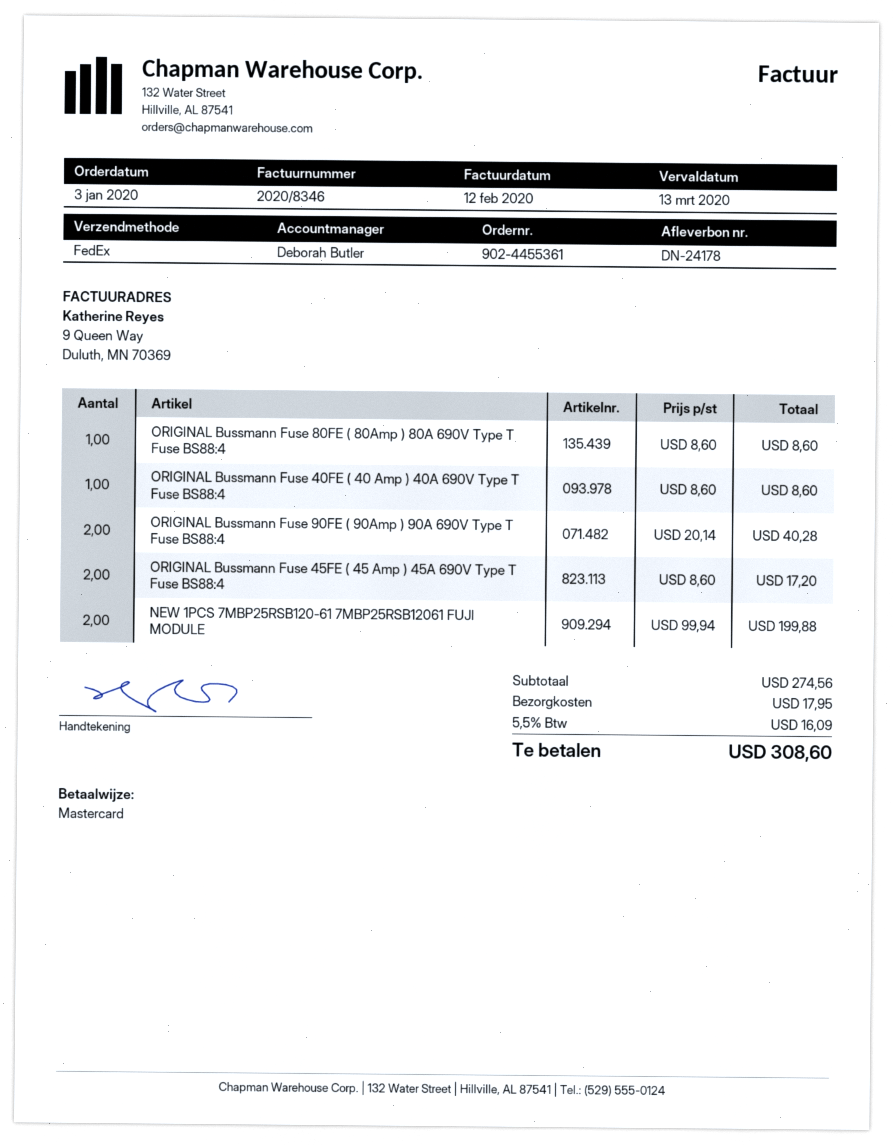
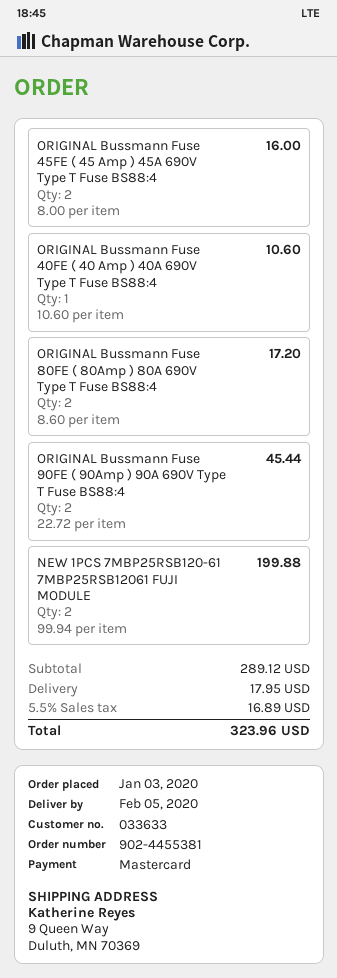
order number: 902-4455361 -> 902-4455381
ORIGINAL Bussmann Fuse 80FE ( 80Amp ) 80A 690V Type T Fuse BS88:4: 1 x 8.60 = 8.60 -> 2 x 8.60 = 17.20
ORIGINAL Bussmann Fuse 40FE ( 40 Amp ) 40A 690V Type T Fuse BS88:4: 1 x 8.60 = 8.60 -> 1 x 10.60 = 10.60
ORIGINAL Bussmann Fuse 90FE ( 90Amp ) 90A 690V Type T Fuse BS88:4: 2 x 20.14 = 40.28 -> 2 x 22.72 = 45.44
ORIGINAL Bussmann Fuse 45FE ( 45 Amp ) 45A 690V Type T Fuse BS88:4: 2 x 8.60 = 17.20 -> 2 x 8.00 = 16.00
subtotal: 274.56 -> 289.12
tax: 5.5% = 16.09 -> 5.5% = 16.89
total: 308.60 -> 323.96

